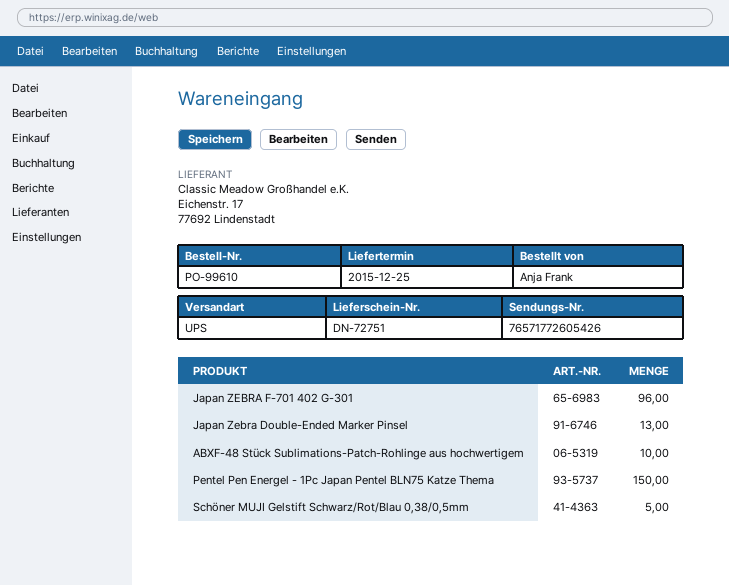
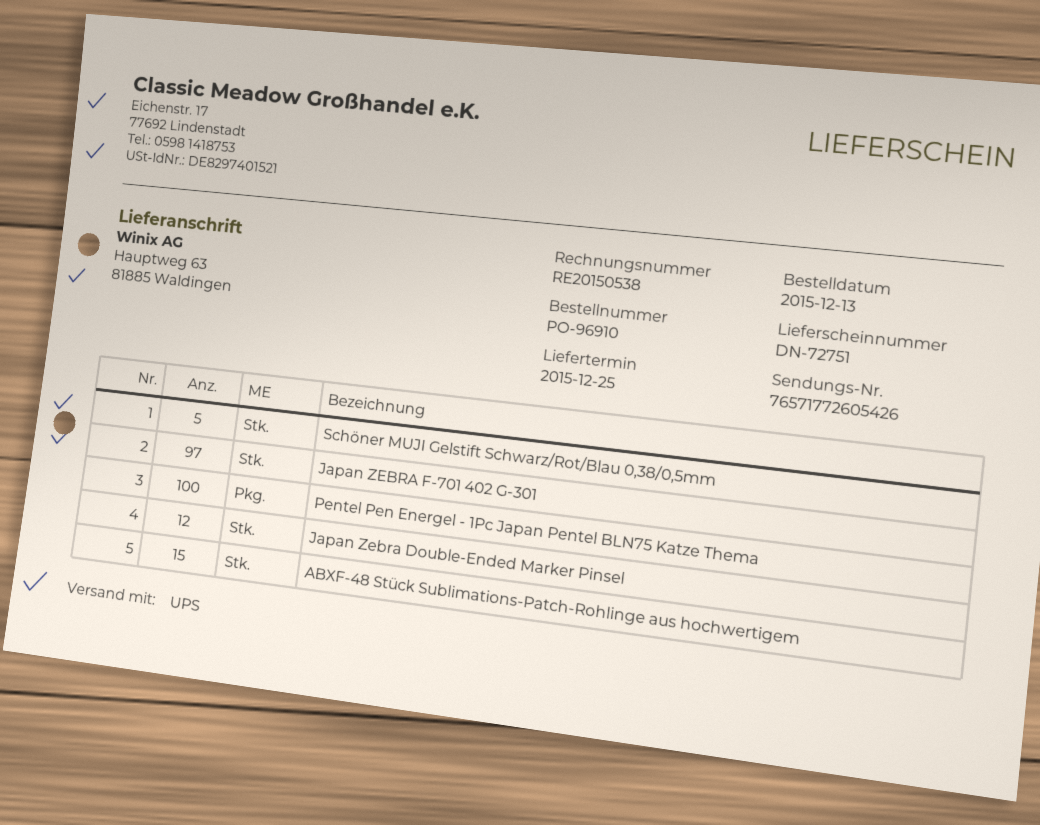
order number: PO-99610 -> PO-96910
Japan ZEBRA F-701 402 G-301: 96 -> 97
Japan Zebra Double-Ended Marker Pinsel: 13 -> 12
ABXF-48 Stück Sublimations-Patch-Rohlinge aus hochwertigem: 10 -> 15
Pentel Pen Energel - 1Pc Japan Pentel BLN75 Katze Thema: 150 -> 100

